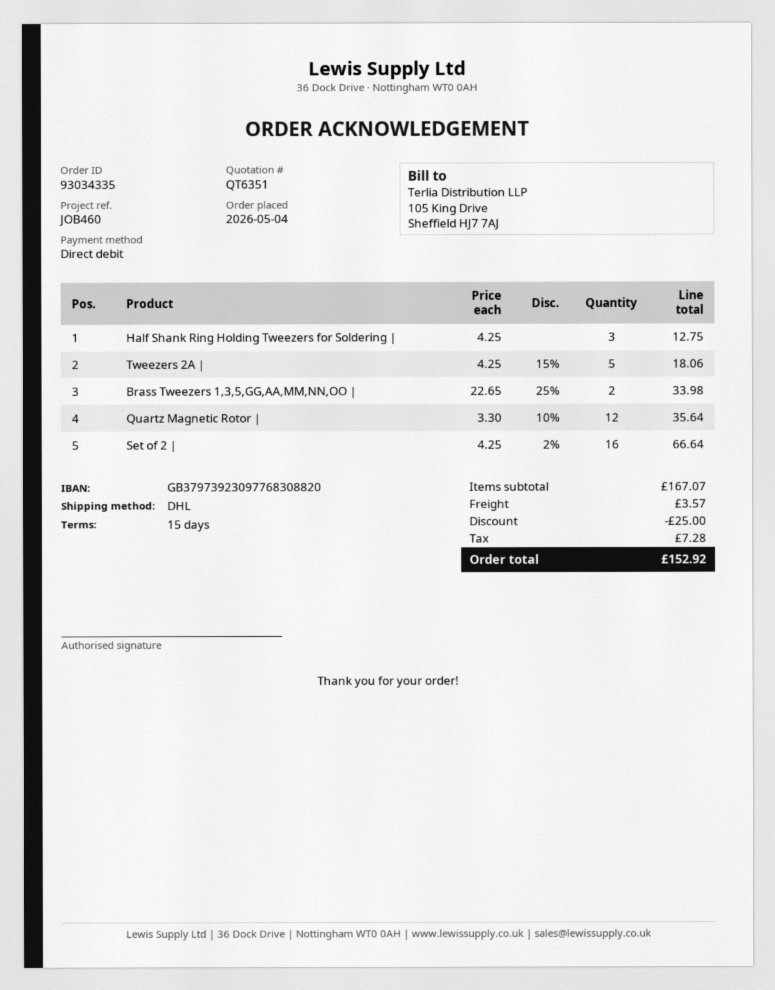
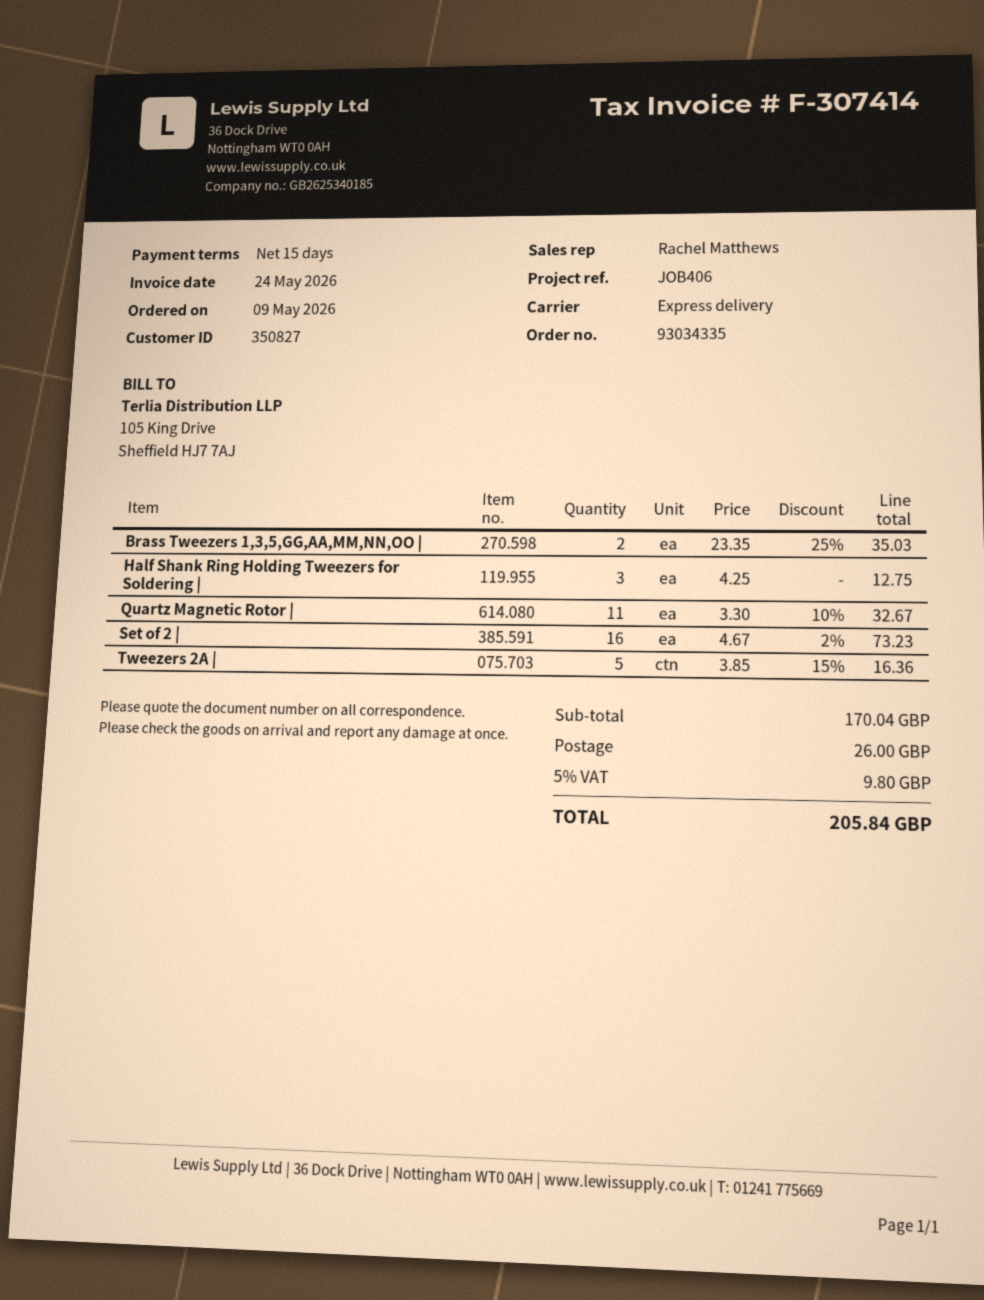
order date: 2026-05-04 -> 2026-05-09
reference: JOB460 -> JOB406
shipping method: DHL -> express
Tweezers 2A |: 5 x 4.25 - 15% = 18.06 -> 5 x 3.85 - 15% = 16.36
Brass Tweezers 1,3,5,GG,AA,MM,NN,OO |: 2 x 22.65 - 25% = 33.98 -> 2 x 23.35 - 25% = 35.03
Quartz Magnetic Rotor |: 12 x 3.30 - 10% = 35.64 -> 11 x 3.30 - 10% = 32.67
Set of 2 |: 16 x 4.25 - 2% = 66.64 -> 16 x 4.67 - 2% = 73.23
subtotal: 167.07 -> 170.04
discount: 25.00 -> none
shipping: 3.57 -> 26.00
tax: 7.28 -> 9.80
total: 152.92 -> 205.84

